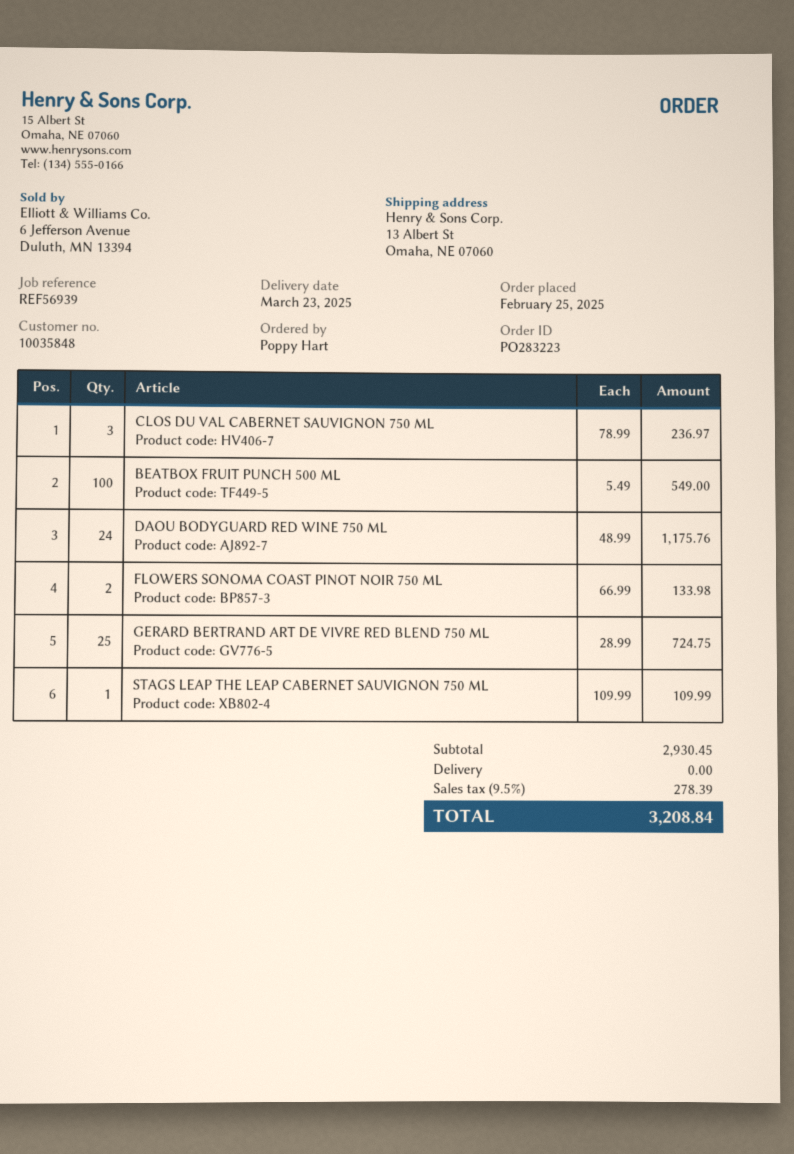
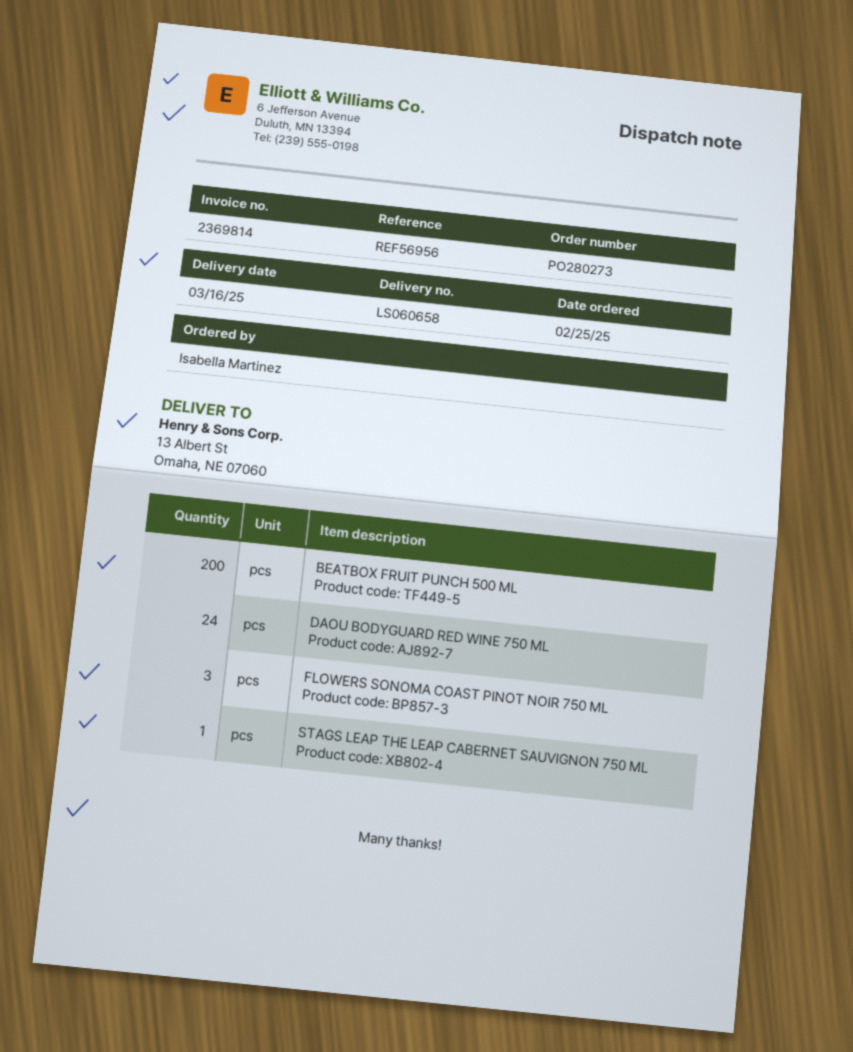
order number: PO283223 -> PO280273
delivery date: 2025-03-23 -> 2025-03-16
reference: REF56939 -> REF56956
ordered by: Poppy Hart -> Isabella Martinez
CLOS DU VAL CABERNET SAUVIGNON 750 ML: 3 -> none
BEATBOX FRUIT PUNCH 500 ML: 100 -> 200
FLOWERS SONOMA COAST PINOT NOIR 750 ML: 2 -> 3
GERARD BERTRAND ART DE VIVRE RED BLEND 750 ML: 25 -> none

